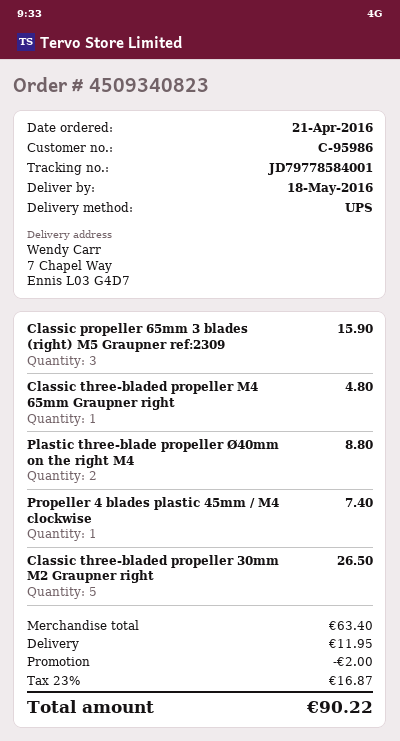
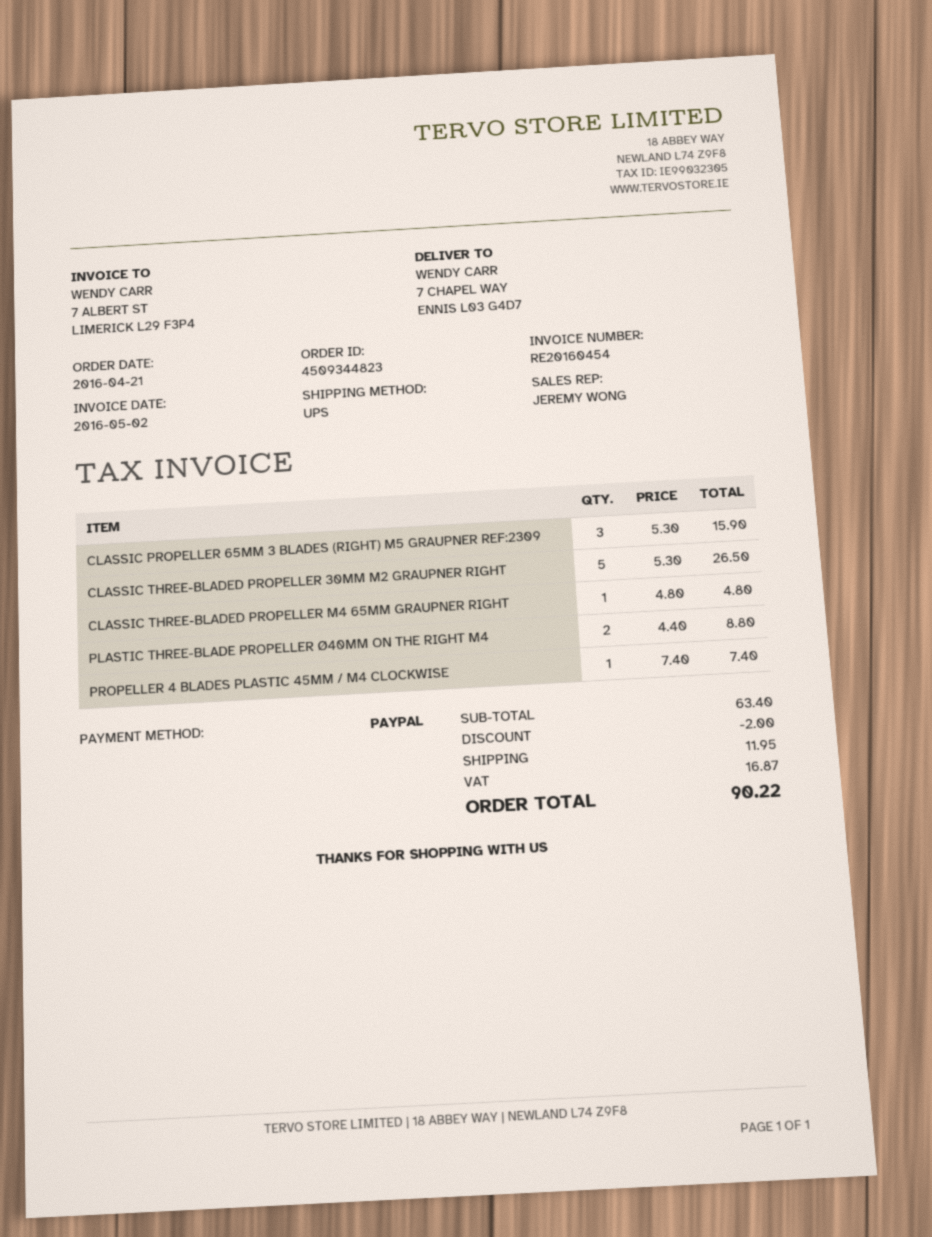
order number: 4509340823 -> 4509344823

